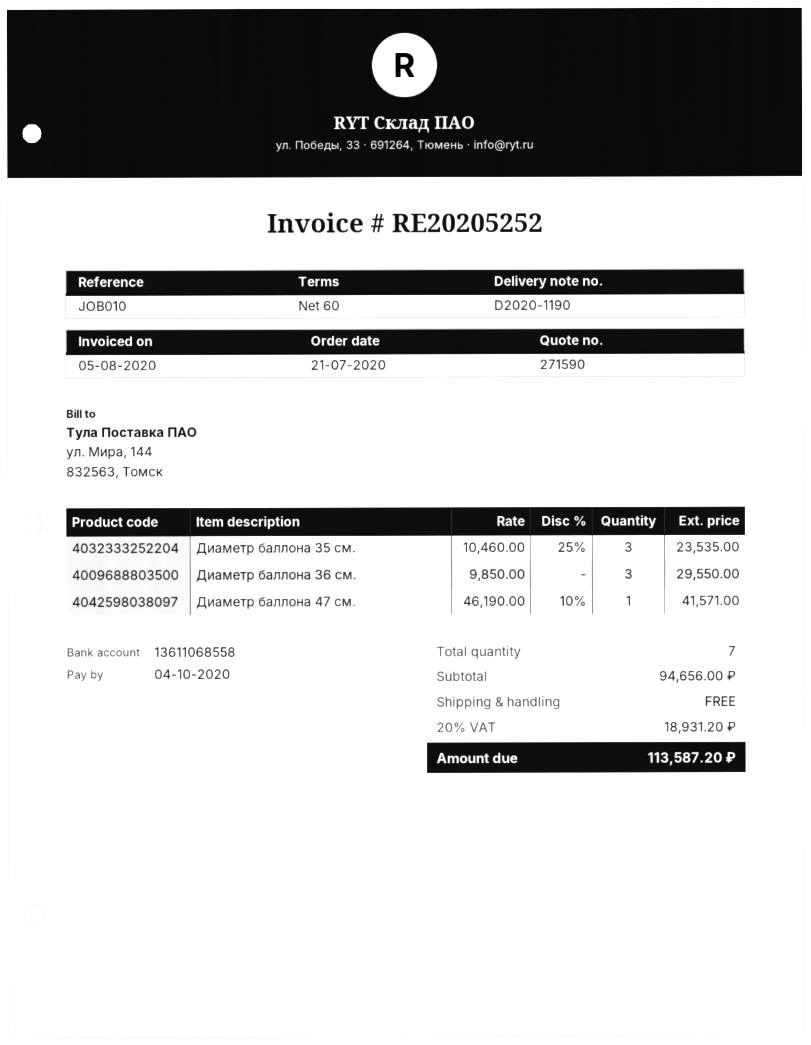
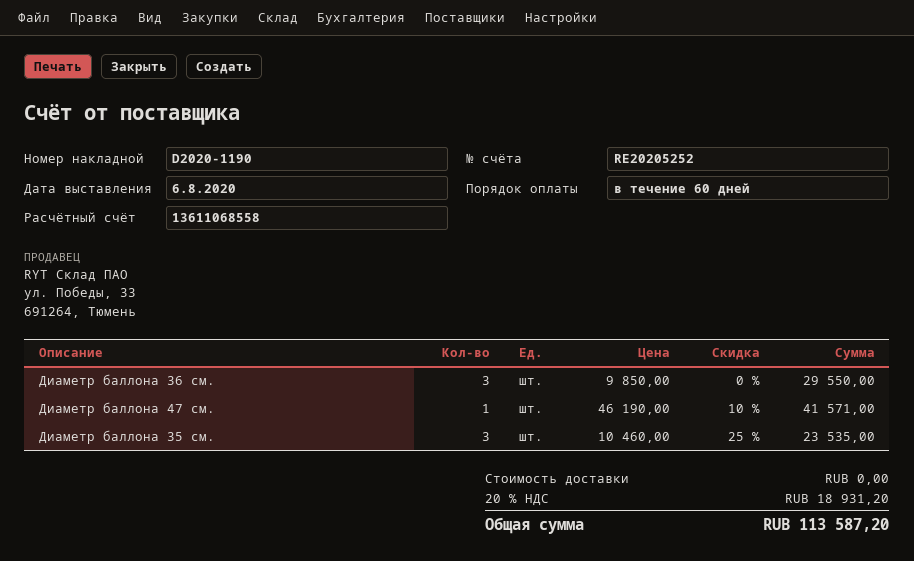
invoice date: 2020-08-05 -> 2020-08-06

